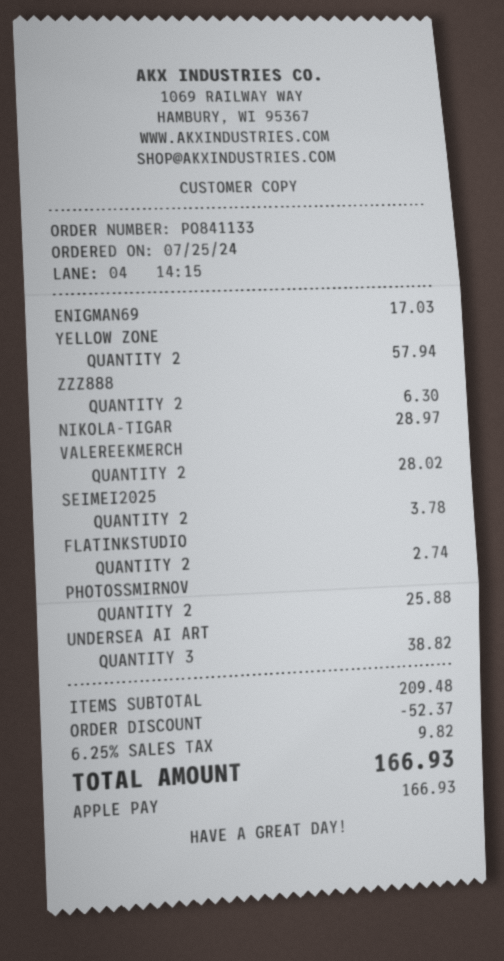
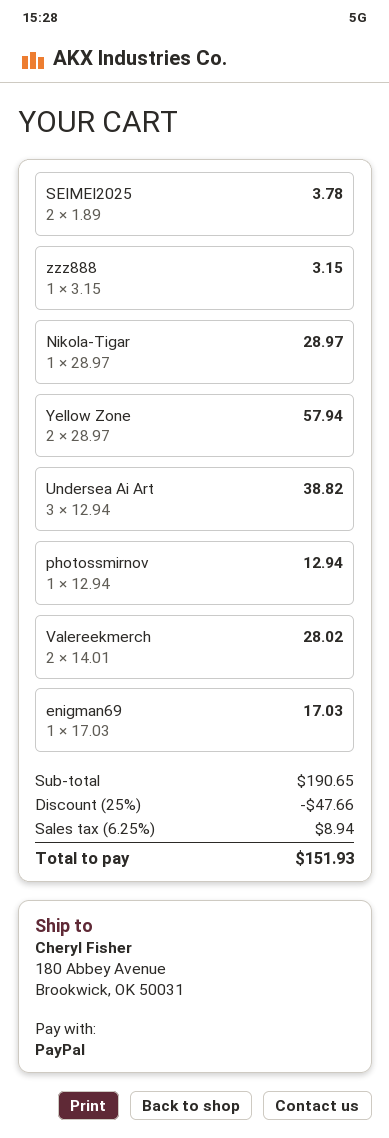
payment method: Apple Pay -> PayPal
ZZZ888: 2 for 6.30 -> 1 for 3.15
FLATINKSTUDIO: 2 for 2.74 -> none
PHOTOSSMIRNOV: 2 for 25.88 -> 1 for 12.94
subtotal: 209.48 -> 190.65
discount: 52.37 -> 47.66
tax: 6.25% = 9.82 -> 6.25% = 8.94
total: 166.93 -> 151.93

